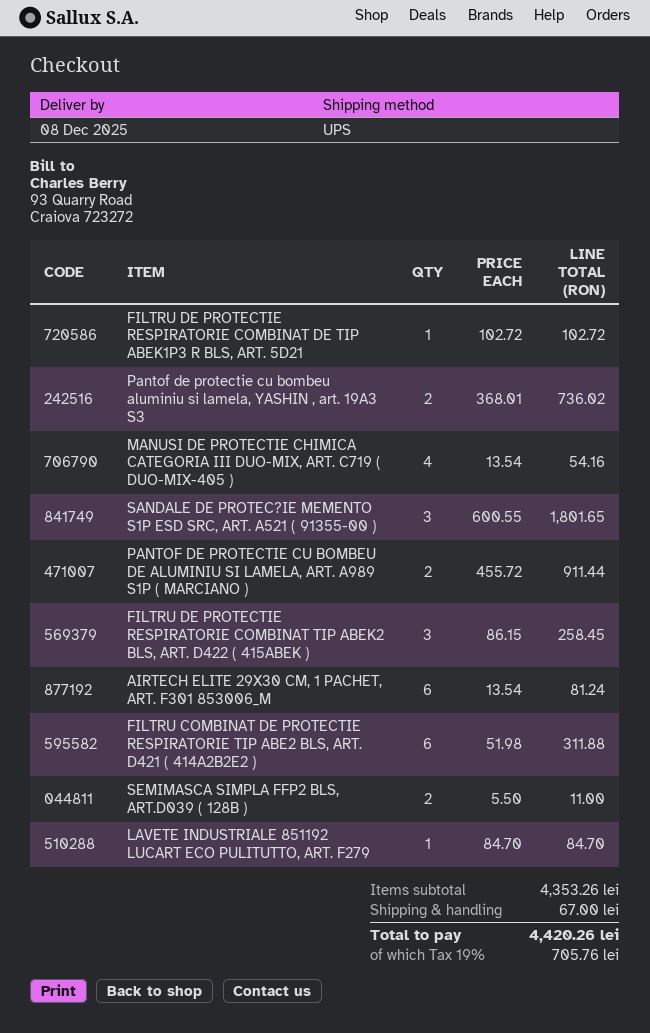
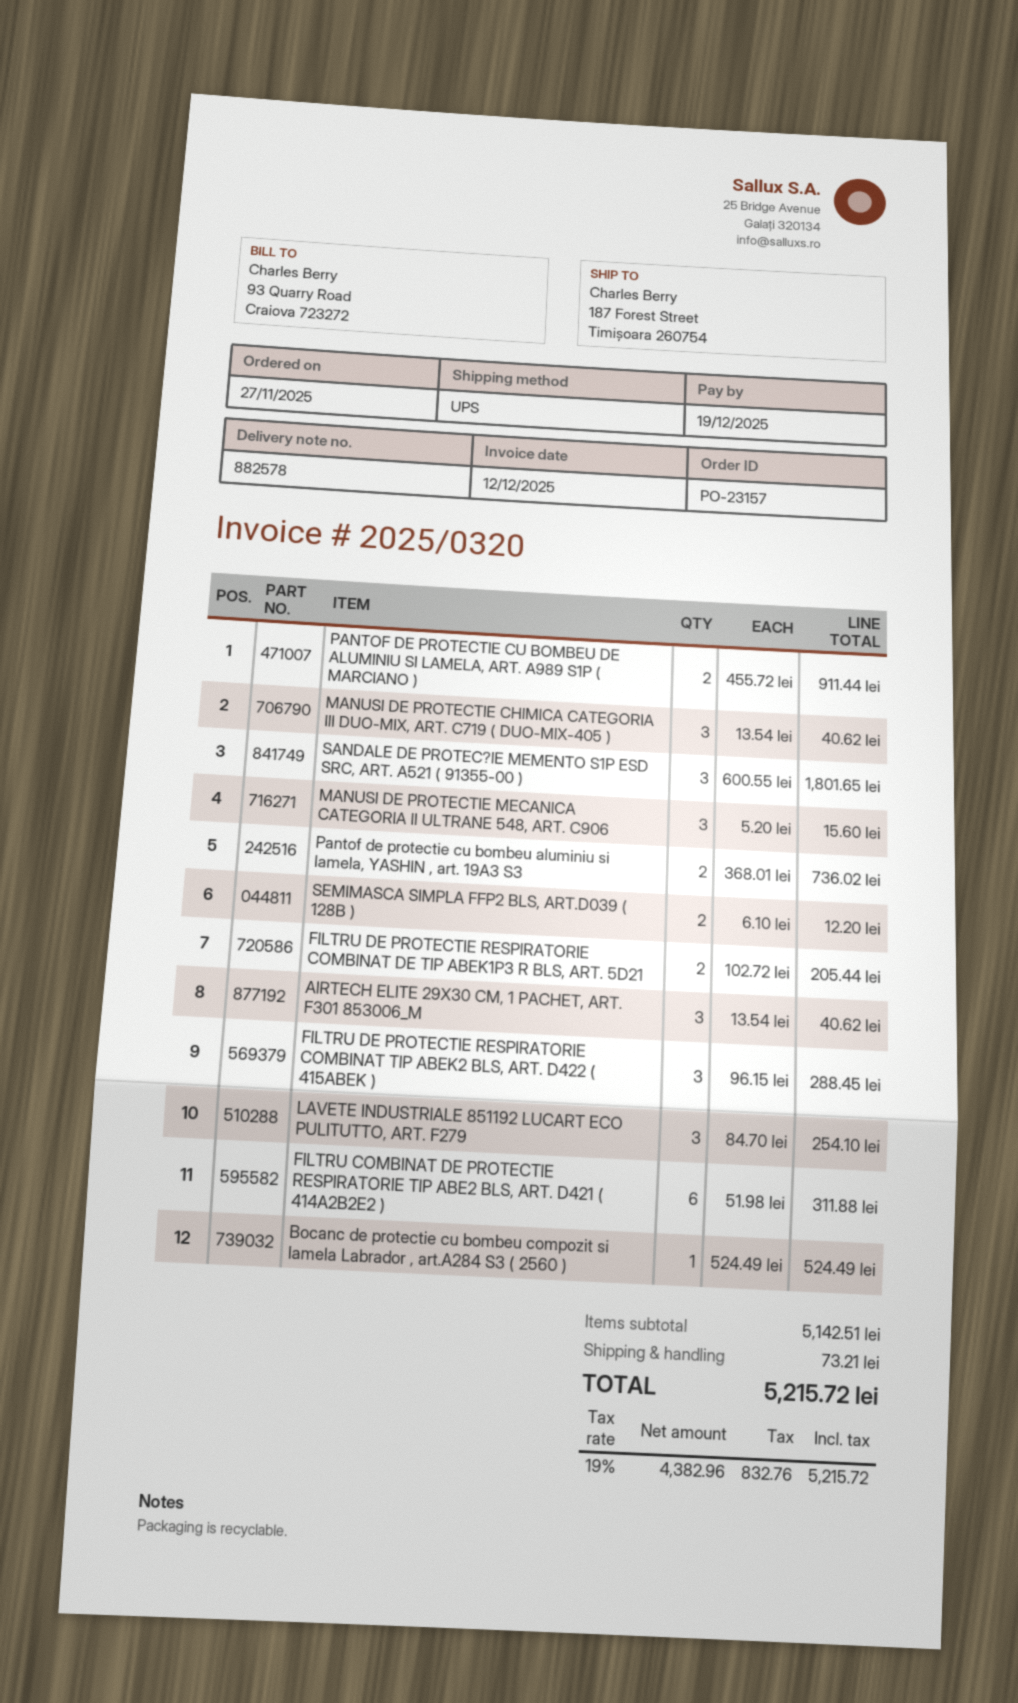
FILTRU DE PROTECTIE RESPIRATORIE COMBINAT DE TIP ABEK1P3 R BLS, ART. 5D21: 1 x 102.72 = 102.72 -> 2 x 102.72 = 205.44
MANUSI DE PROTECTIE CHIMICA CATEGORIA III DUO-MIX, ART. C719 ( DUO-MIX-405 ): 4 x 13.54 = 54.16 -> 3 x 13.54 = 40.62
FILTRU DE PROTECTIE RESPIRATORIE COMBINAT TIP ABEK2 BLS, ART. D422 ( 415ABEK ): 3 x 86.15 = 258.45 -> 3 x 96.15 = 288.45
AIRTECH ELITE 29X30 CM, 1 PACHET, ART. F301 853006_M: 6 x 13.54 = 81.24 -> 3 x 13.54 = 40.62
SEMIMASCA SIMPLA FFP2 BLS, ART.D039 ( 128B ): 2 x 5.50 = 11.00 -> 2 x 6.10 = 12.20
LAVETE INDUSTRIALE 851192 LUCART ECO PULITUTTO, ART. F279: 1 x 84.70 = 84.70 -> 3 x 84.70 = 254.10
MANUSI DE PROTECTIE MECANICA CATEGORIA II ULTRANE 548, ART. C906: none -> 3 x 5.20 = 15.60
Bocanc de protectie cu bombeu compozit si lamela Labrador , art.A284 S3 ( 2560 ): none -> 1 x 524.49 = 524.49
subtotal: 4353.26 -> 5142.51
shipping: 67.00 -> 73.21
tax: 19% = 705.76 -> 19% = 832.76
total: 4420.26 -> 5215.72

